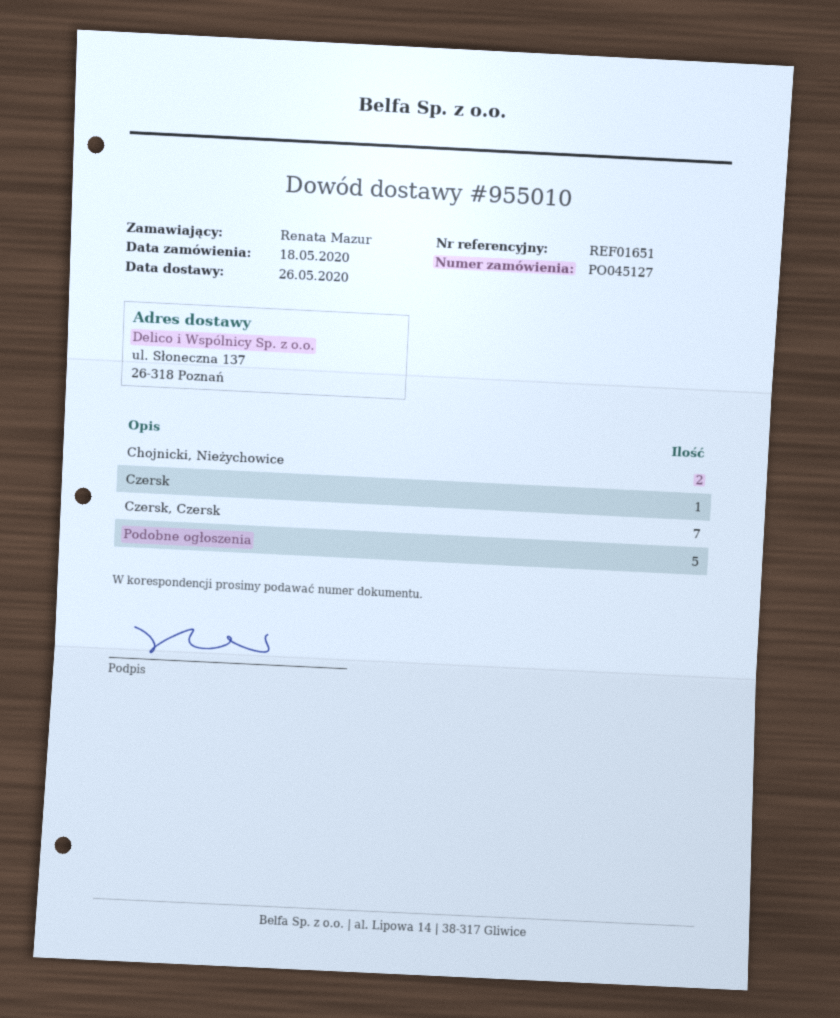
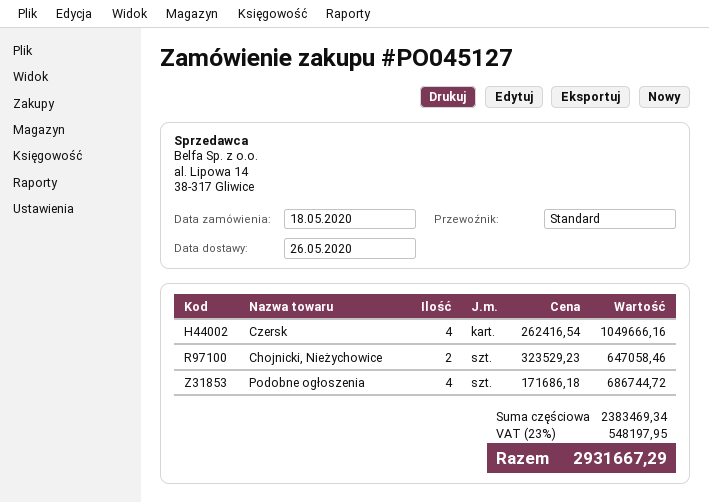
Czersk: 1 -> 4
Czersk, Czersk: 7 -> none
Podobne ogłoszenia: 5 -> 4

